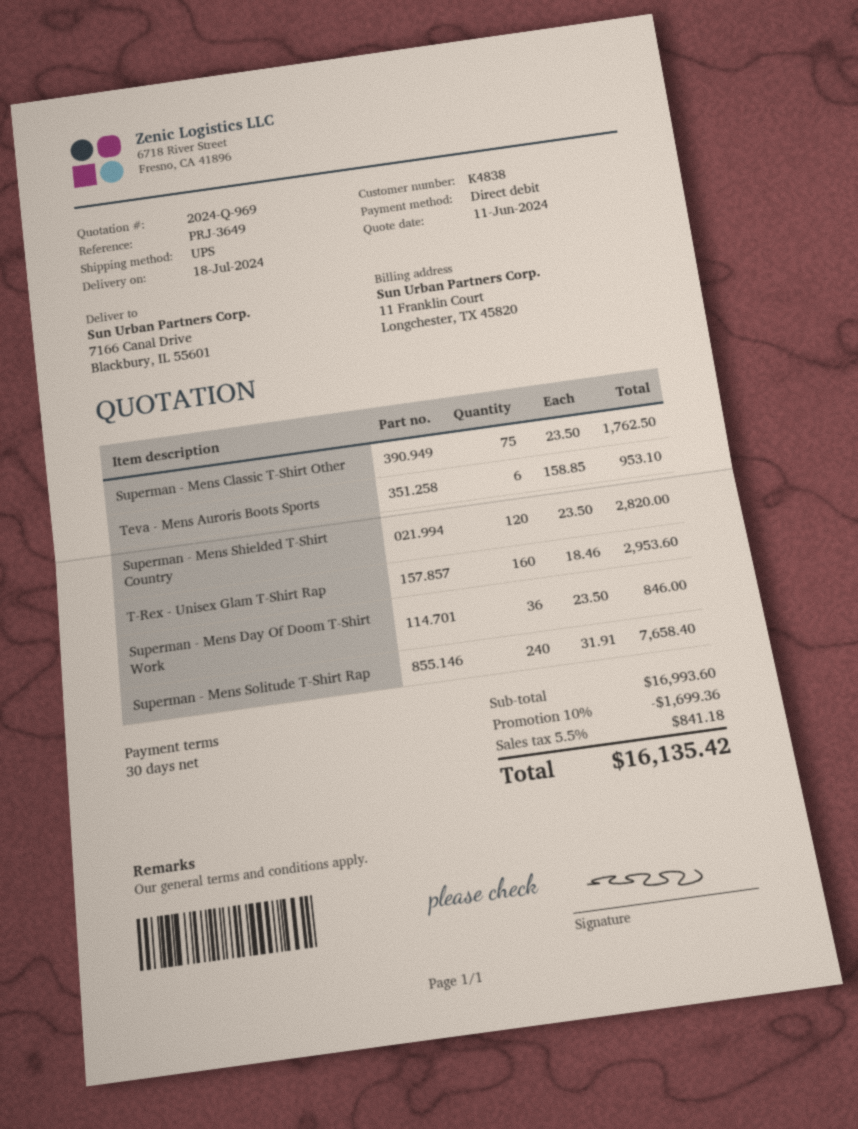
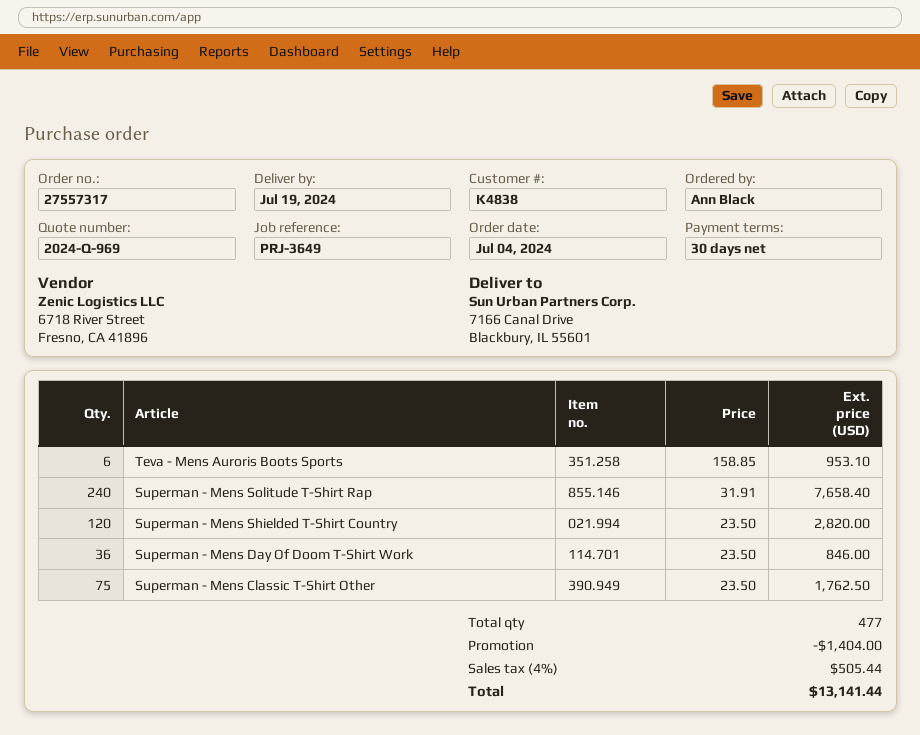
delivery date: 2024-07-18 -> 2024-07-19
T-Rex - Unisex Glam T-Shirt Rap: 160 x 18.46 = 2953.60 -> none
discount: 1699.36 -> 1404.00
tax: 5.5% = 841.18 -> 4% = 505.44
total: 16135.42 -> 13141.44

